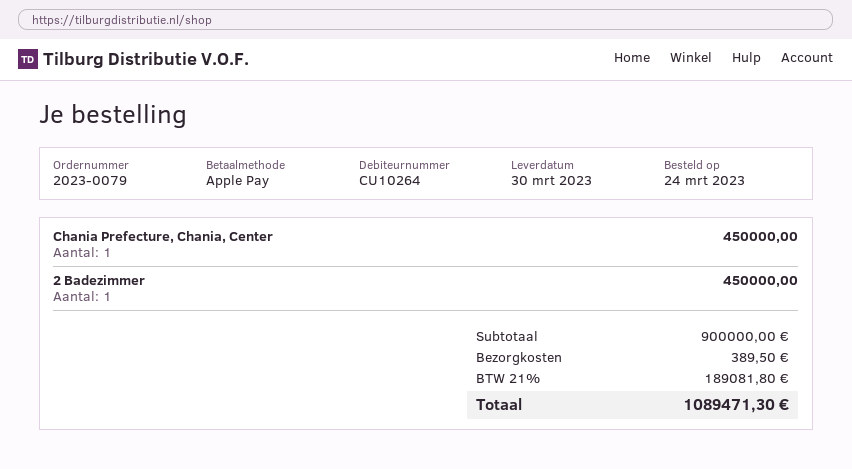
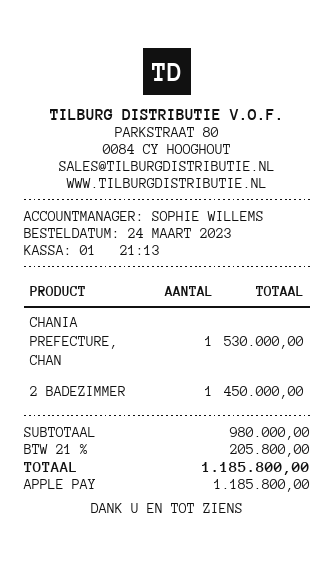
Chania Prefecture, Chania, Center: 1 for 450000.00 -> 1 for 530000.00
subtotal: 900000.00 -> 980000.00
shipping: 389.50 -> none
tax: 21% = 189081.80 -> 21% = 205800.00
total: 1089471.30 -> 1185800.00

